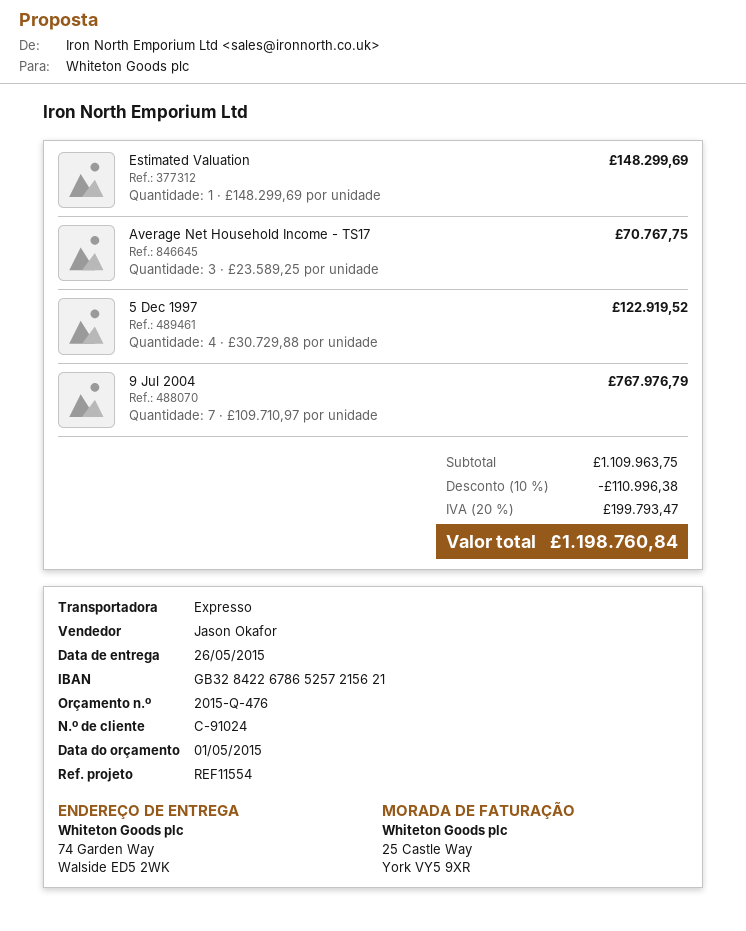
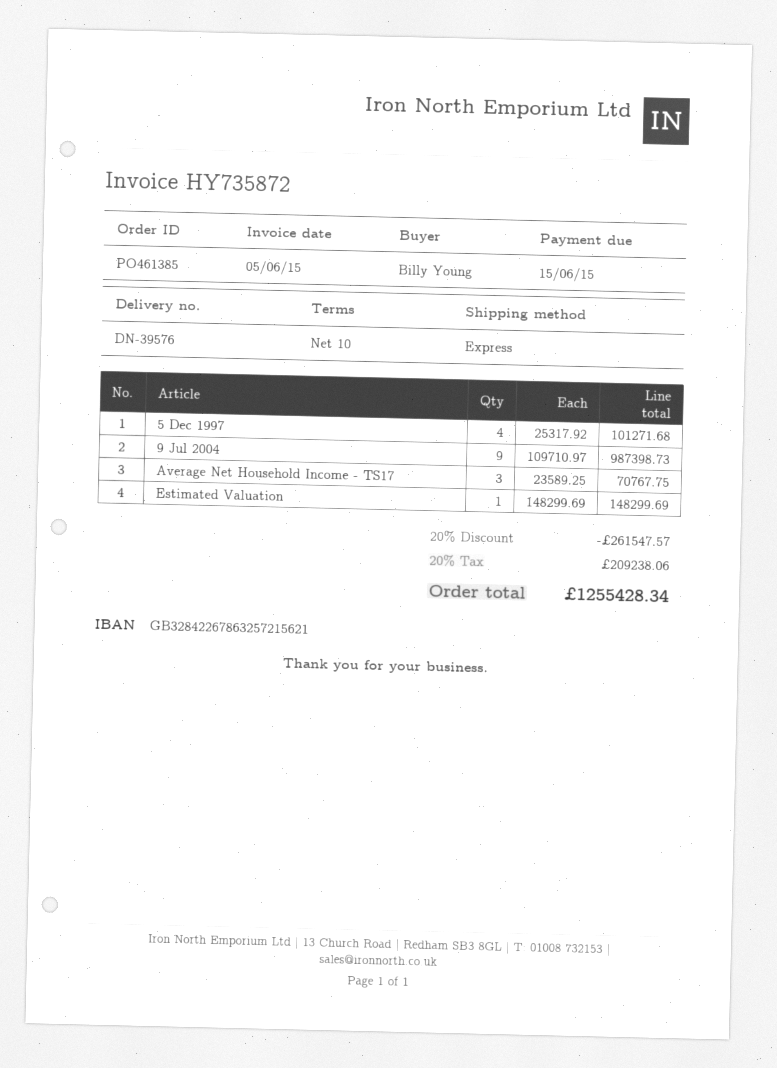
bank account: GB32842267865257215621 -> GB32842267863257215621
5 Dec 1997: 4 x 30729.88 = 122919.52 -> 4 x 25317.92 = 101271.68
9 Jul 2004: 7 x 109710.97 = 767976.79 -> 9 x 109710.97 = 987398.73
discount: 10% = 110996.38 -> 20% = 261547.57
tax: 20% = 199793.47 -> 20% = 209238.06
total: 1198760.84 -> 1255428.34

